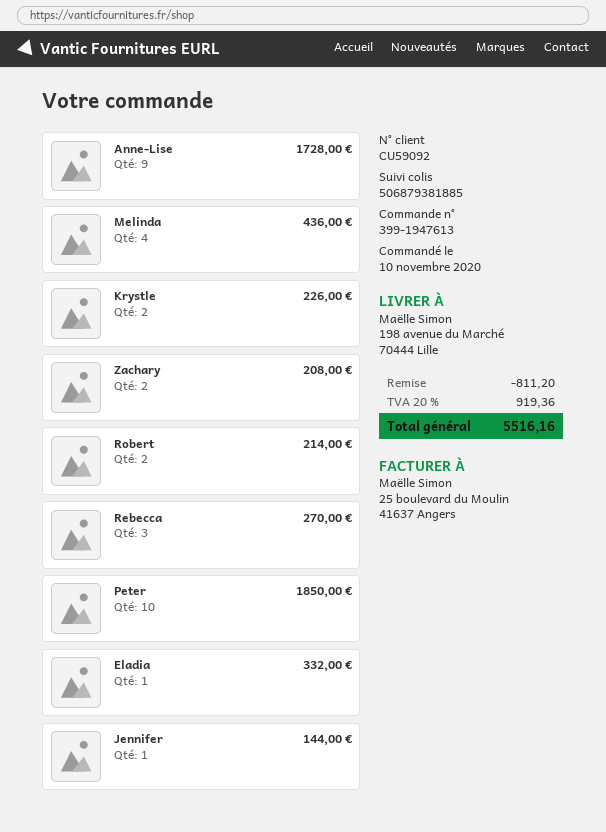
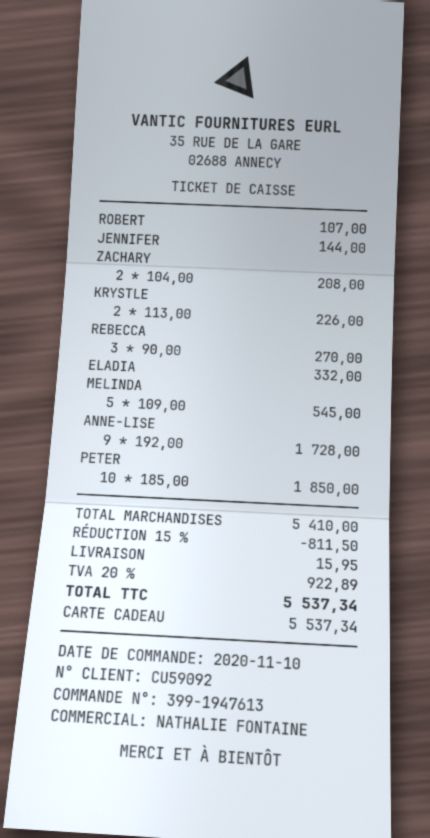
Melinda: 4 for 436.00 -> 5 for 545.00
Robert: 2 for 214.00 -> 1 for 107.00
discount: 811.20 -> 811.50
shipping: none -> 15.95
tax: 20% = 919.36 -> 20% = 922.89
total: 5516.16 -> 5537.34

